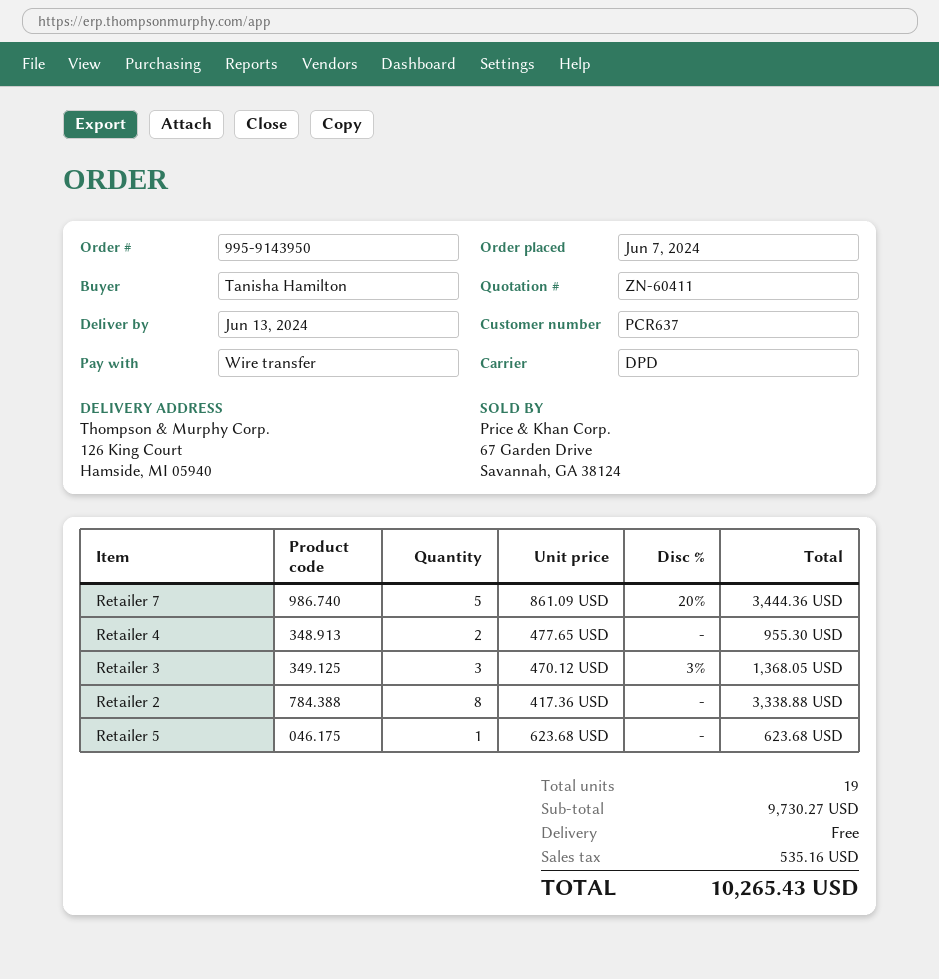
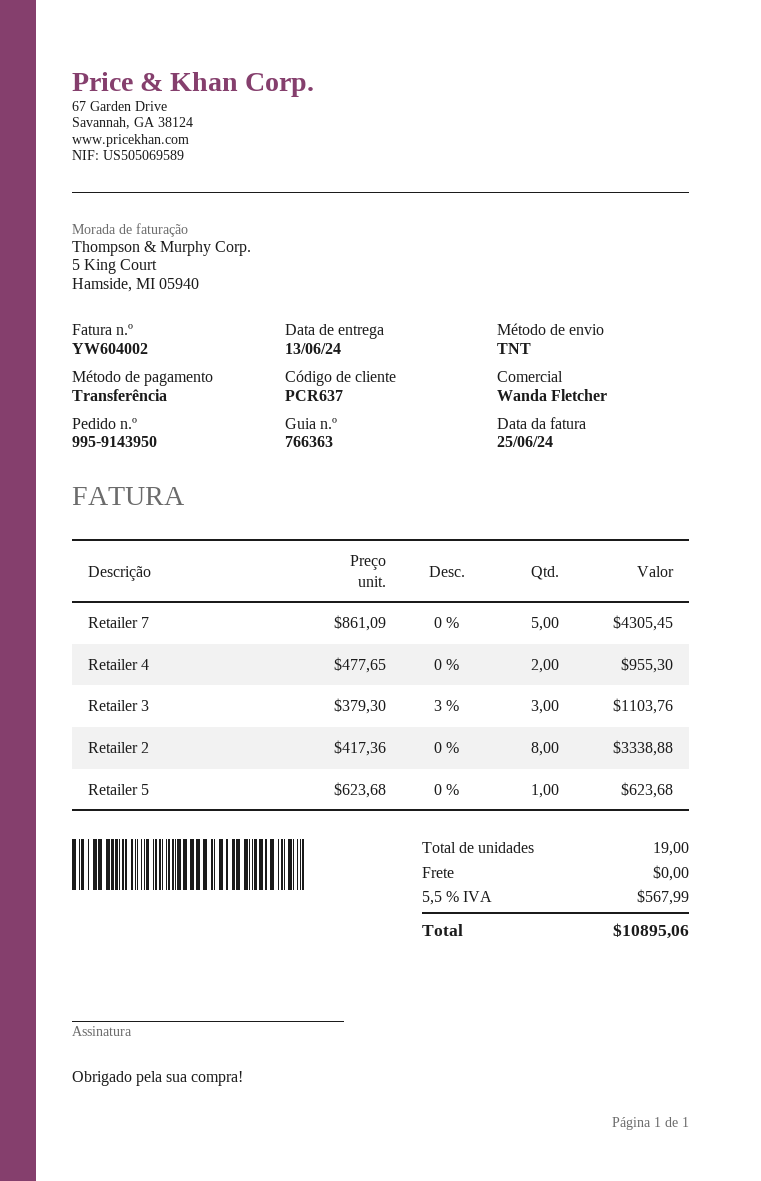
shipping method: DPD -> TNT
Retailer 7: 5 x 861.09 - 20% = 3444.36 -> 5 x 861.09 = 4305.45
Retailer 3: 3 x 470.12 - 3% = 1368.05 -> 3 x 379.30 - 3% = 1103.76
tax: 535.16 -> 567.99
total: 10265.43 -> 10895.06

